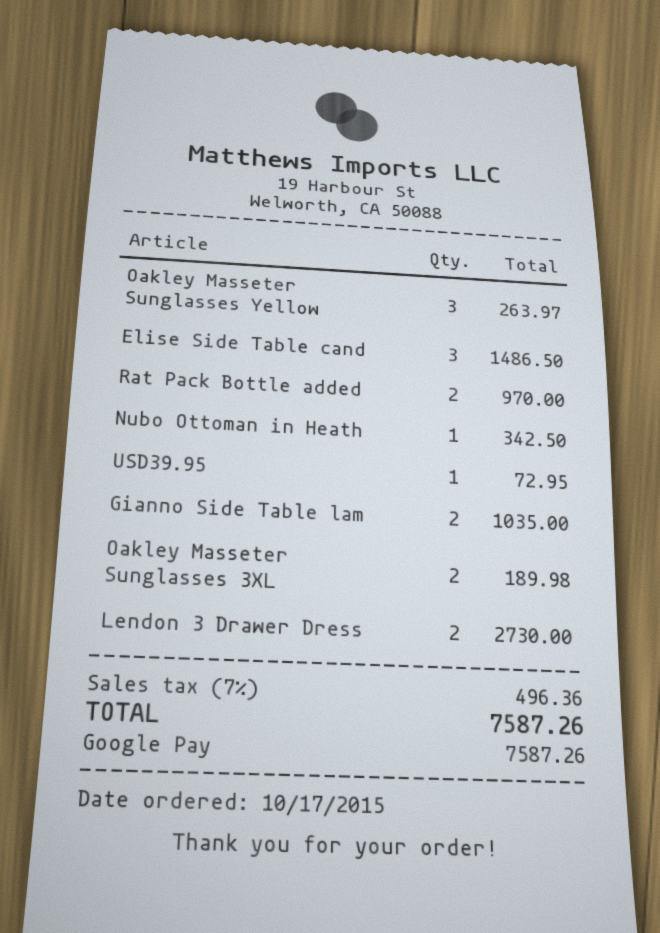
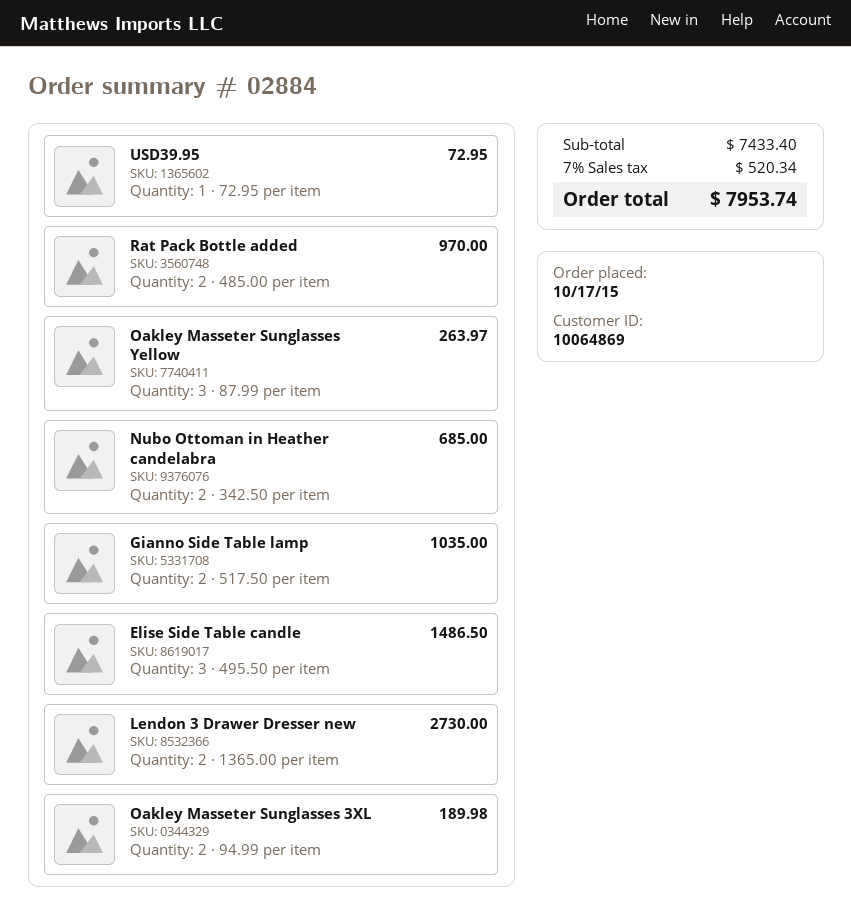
Nubo Ottoman in Heath: 1 for 342.50 -> 2 for 685.00
tax: 7% = 496.36 -> 7% = 520.34
total: 7587.26 -> 7953.74

